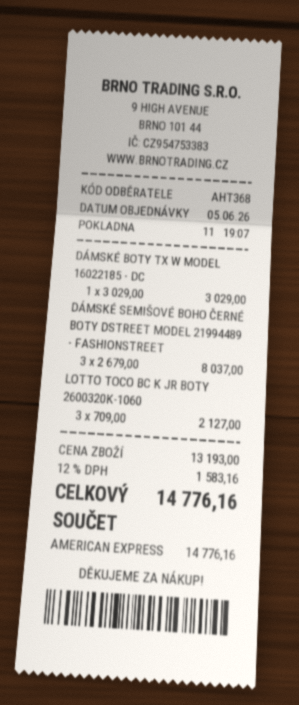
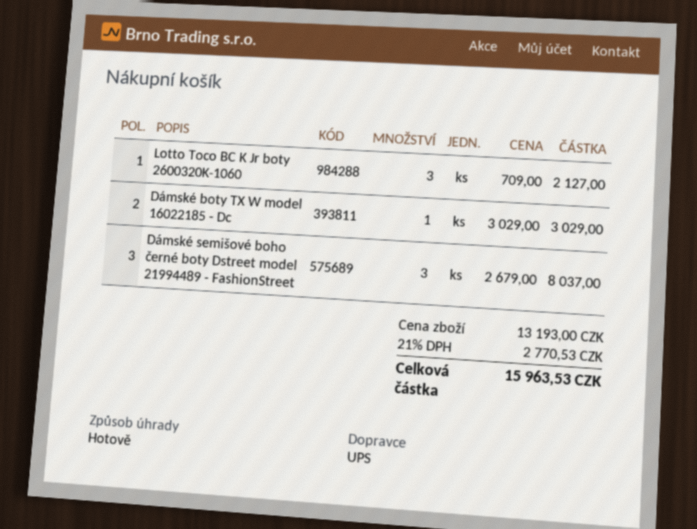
payment method: American Express -> cash
tax: 12% = 1583.16 -> 21% = 2770.53
total: 14776.16 -> 15963.53

